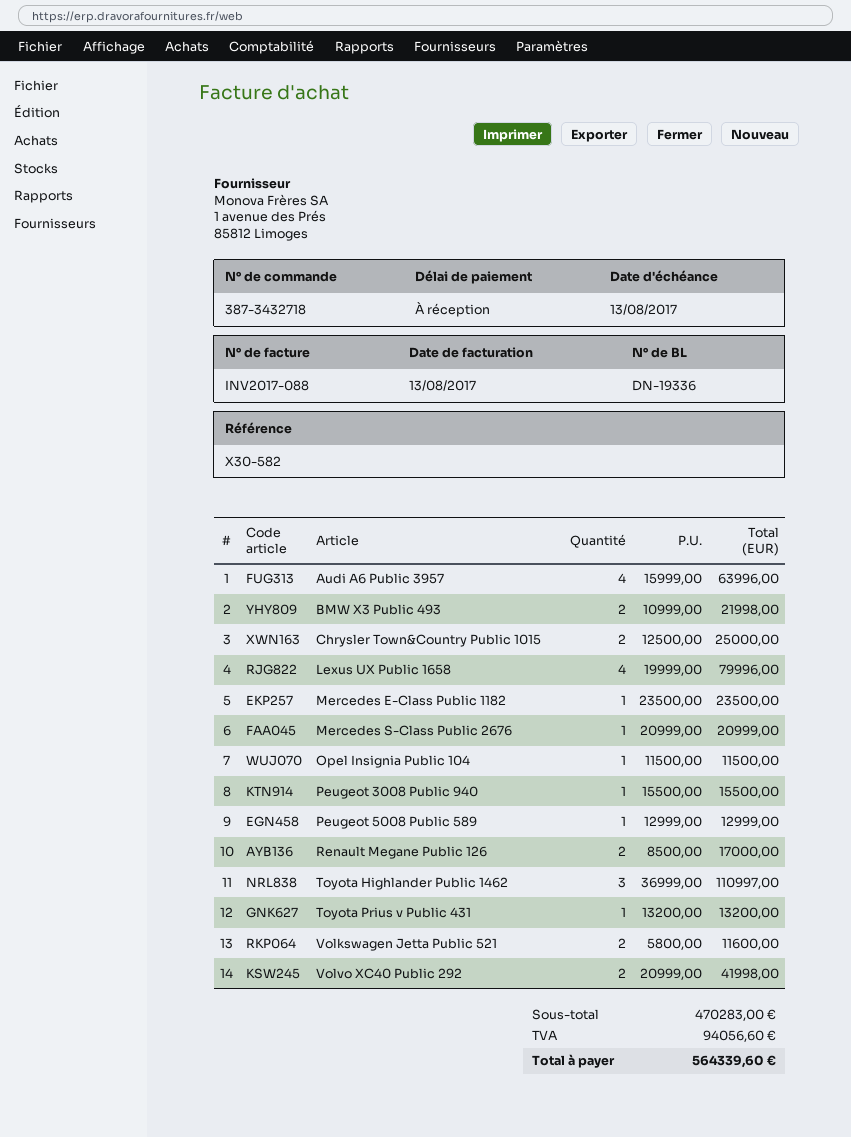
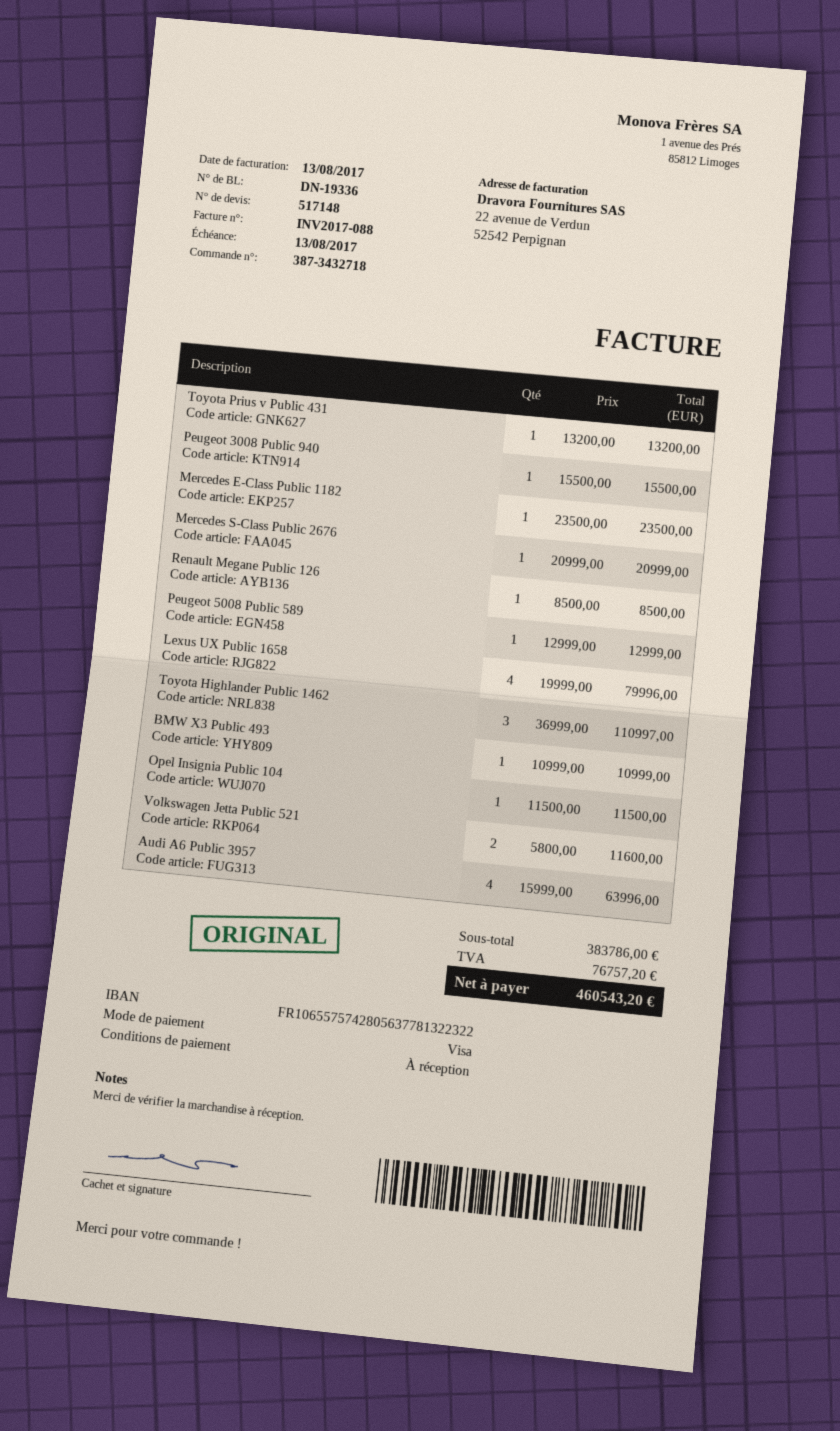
BMW X3 Public 493: 2 x 10999.00 = 21998.00 -> 1 x 10999.00 = 10999.00
Chrysler Town&Country Public 1015: 2 x 12500.00 = 25000.00 -> none
Renault Megane Public 126: 2 x 8500.00 = 17000.00 -> 1 x 8500.00 = 8500.00
Volvo XC40 Public 292: 2 x 20999.00 = 41998.00 -> none
subtotal: 470283.00 -> 383786.00
tax: 94056.60 -> 76757.20
total: 564339.60 -> 460543.20

